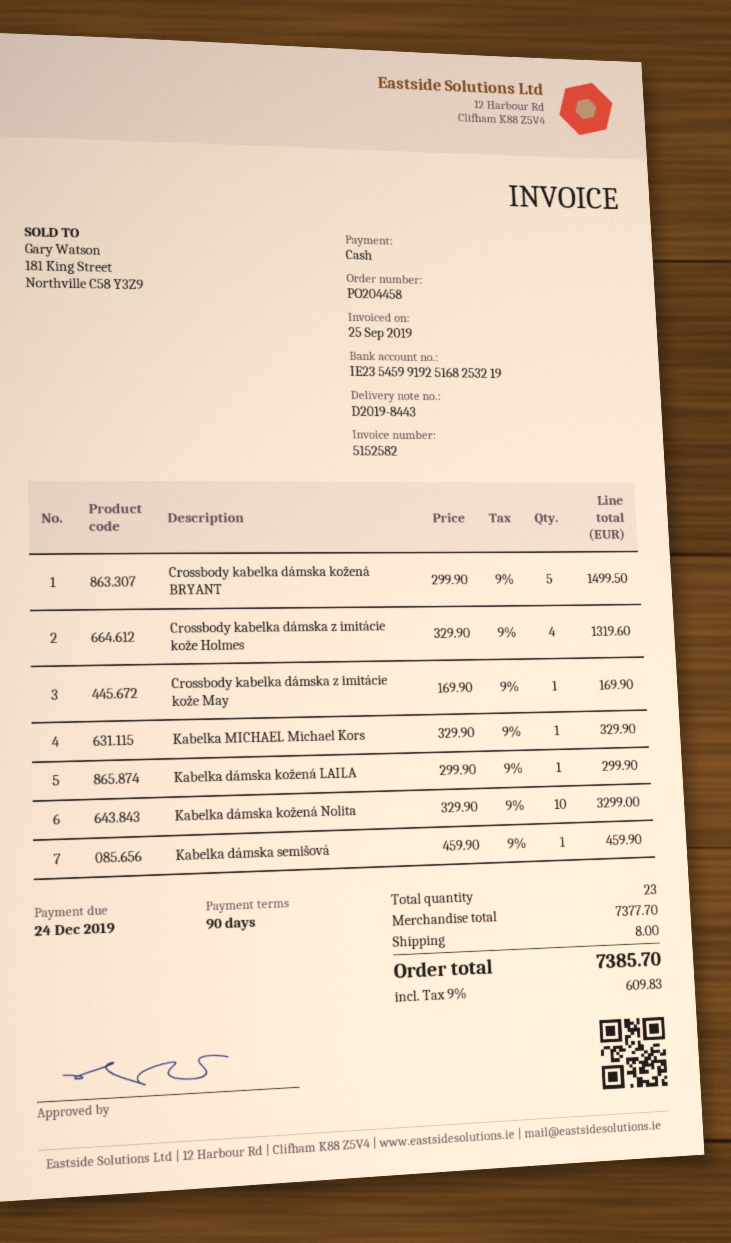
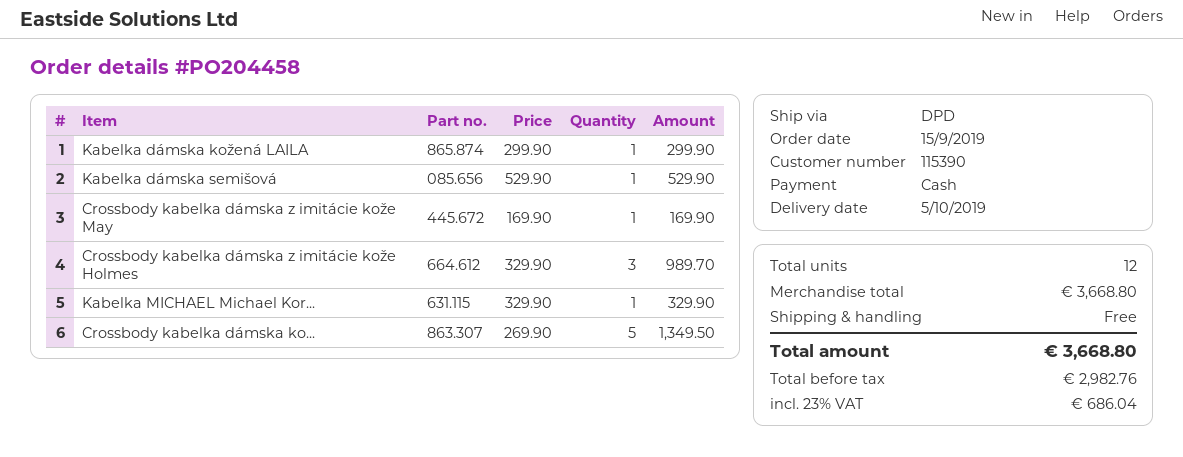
Crossbody kabelka dámska kožená BRYANT: 5 x 299.90 = 1499.50 -> 5 x 269.90 = 1349.50
Crossbody kabelka dámska z imitácie kože Holmes: 4 x 329.90 = 1319.60 -> 3 x 329.90 = 989.70
Kabelka dámska kožená Nolita: 10 x 329.90 = 3299.00 -> none
Kabelka dámska semišová: 1 x 459.90 = 459.90 -> 1 x 529.90 = 529.90
total quantity: 23 -> 12
subtotal: 7377.70 -> 3668.80
shipping: 8.00 -> 0.00
tax: 9% = 609.83 -> 23% = 686.04
total: 7385.70 -> 3668.80

